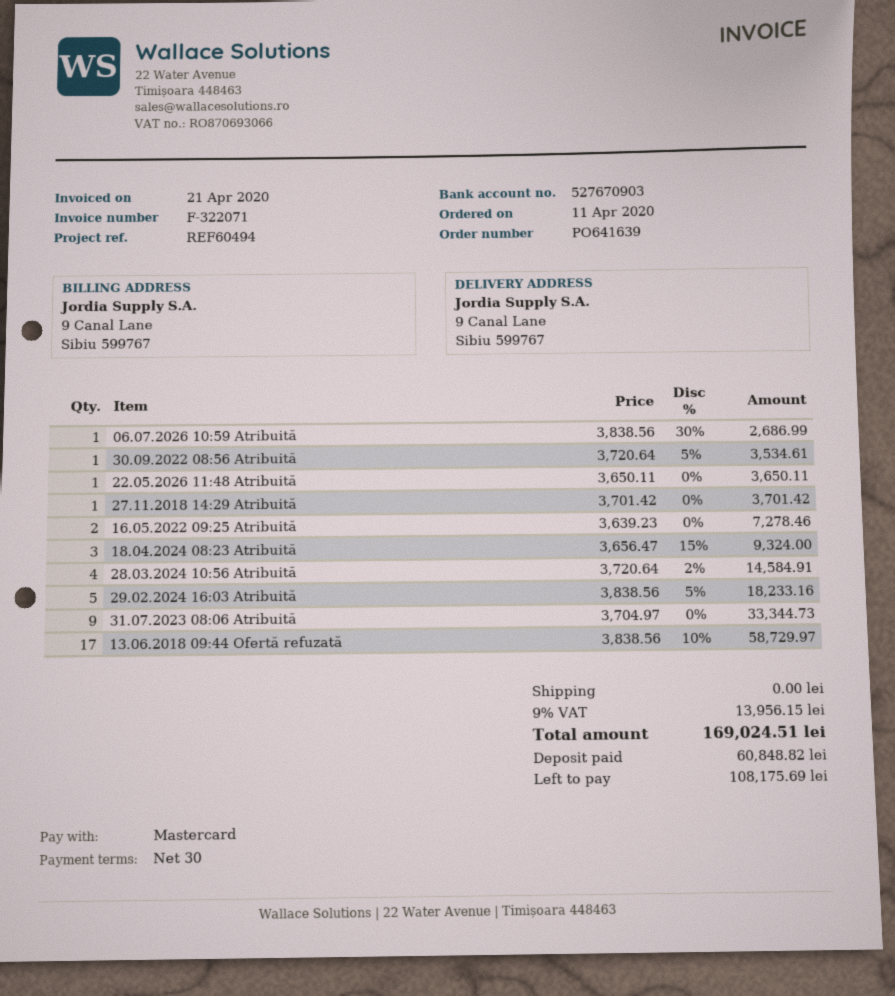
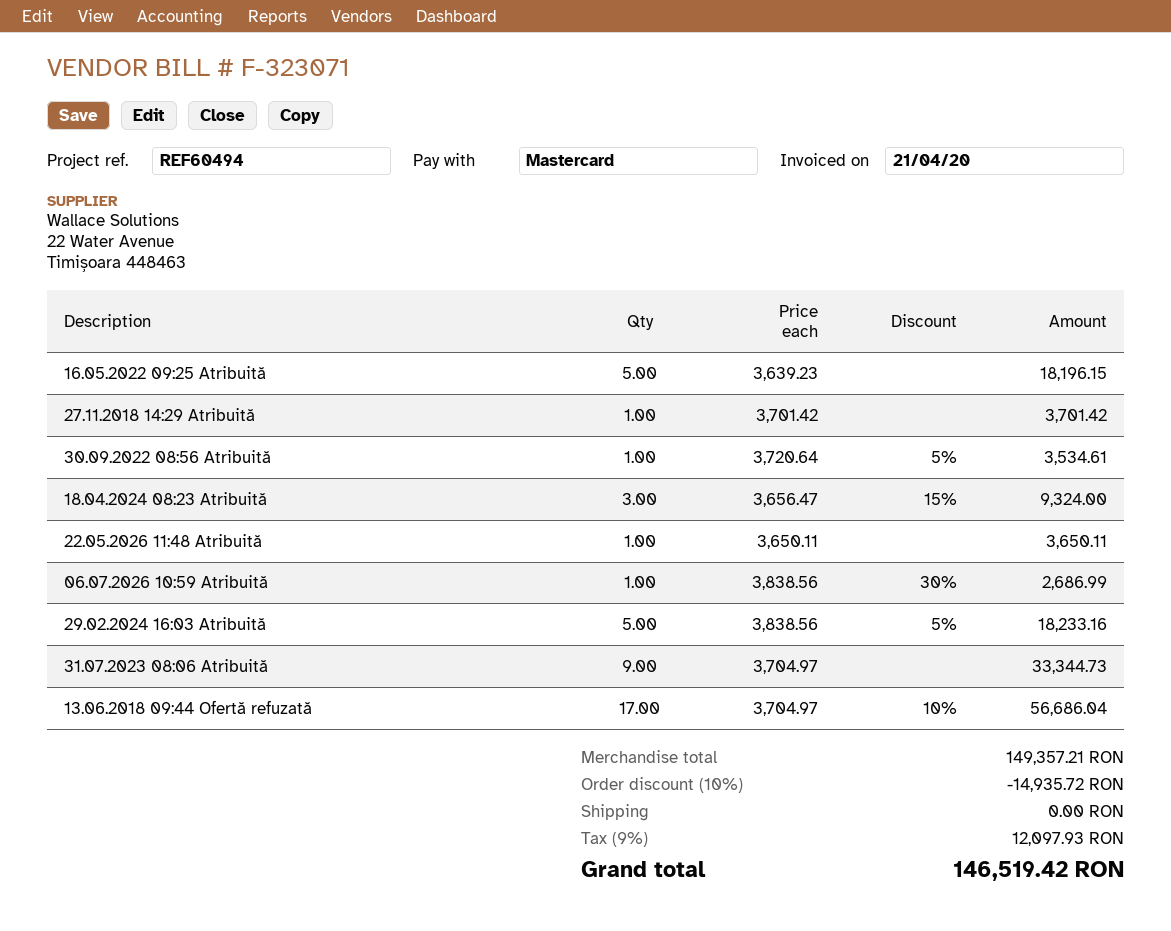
invoice number: F-322071 -> F-323071
16.05.2022 09:25 Atribuită: 2 x 3639.23 = 7278.46 -> 5 x 3639.23 = 18196.15
28.03.2024 10:56 Atribuită: 4 x 3720.64 - 2% = 14584.91 -> none
13.06.2018 09:44 Ofertă refuzată: 17 x 3838.56 - 10% = 58729.97 -> 17 x 3704.97 - 10% = 56686.04
discount: none -> 10% = 14935.72
tax: 9% = 13956.15 -> 9% = 12097.93
total: 169024.51 -> 146519.42

